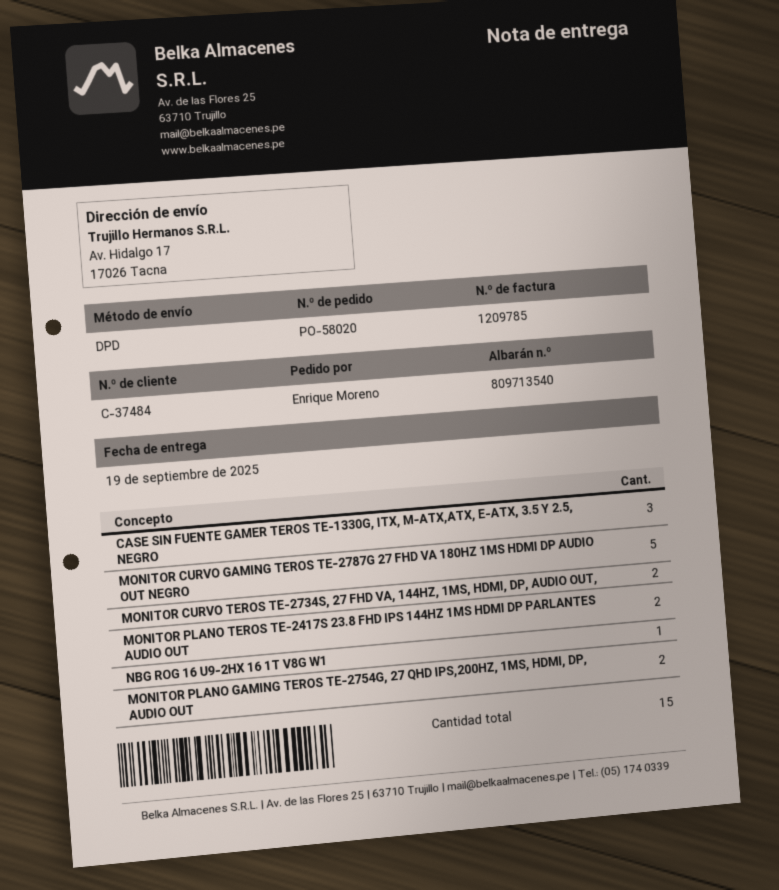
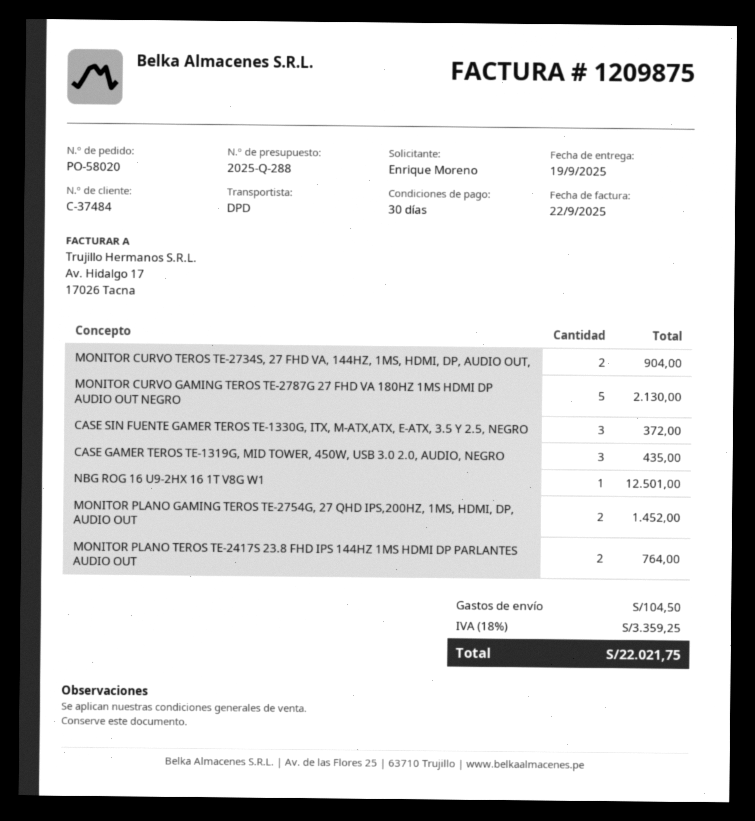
invoice number: 1209785 -> 1209875
CASE GAMER TEROS TE-1319G, MID TOWER, 450W, USB 3.0 2.0, AUDIO, NEGRO: none -> 3

